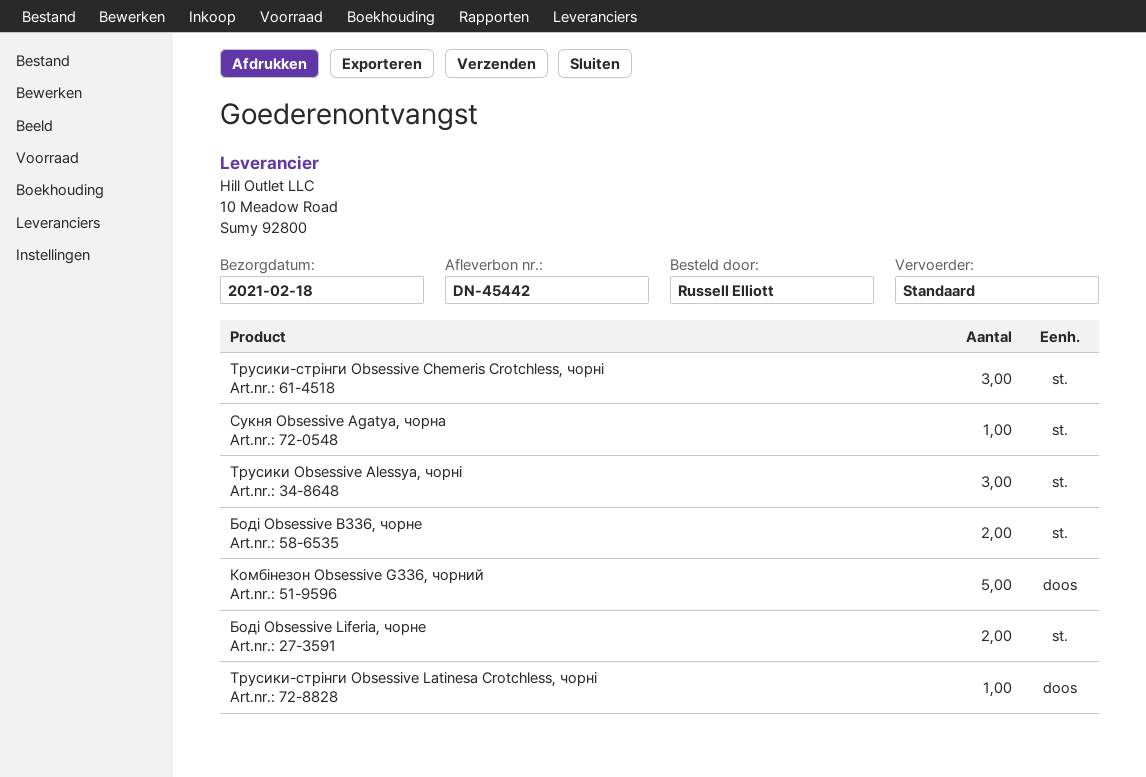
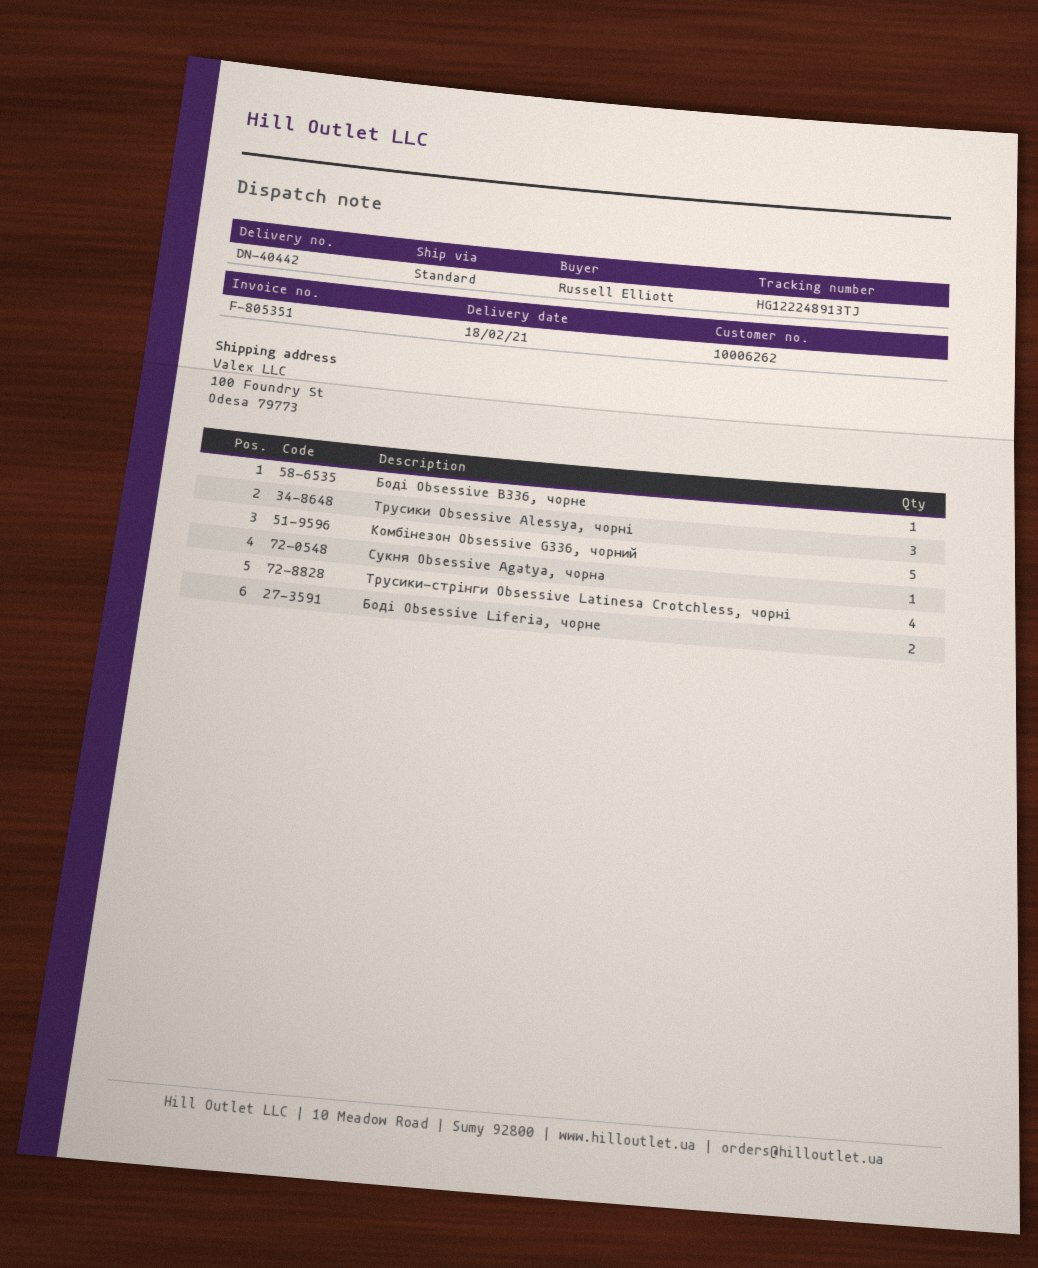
delivery note number: DN-45442 -> DN-40442
Трусики-стрінги Obsessive Chemeris Crotchless, чорні: 3 -> none
Боді Obsessive B336, чорне: 2 -> 1
Трусики-стрінги Obsessive Latinesa Crotchless, чорні: 1 -> 4

